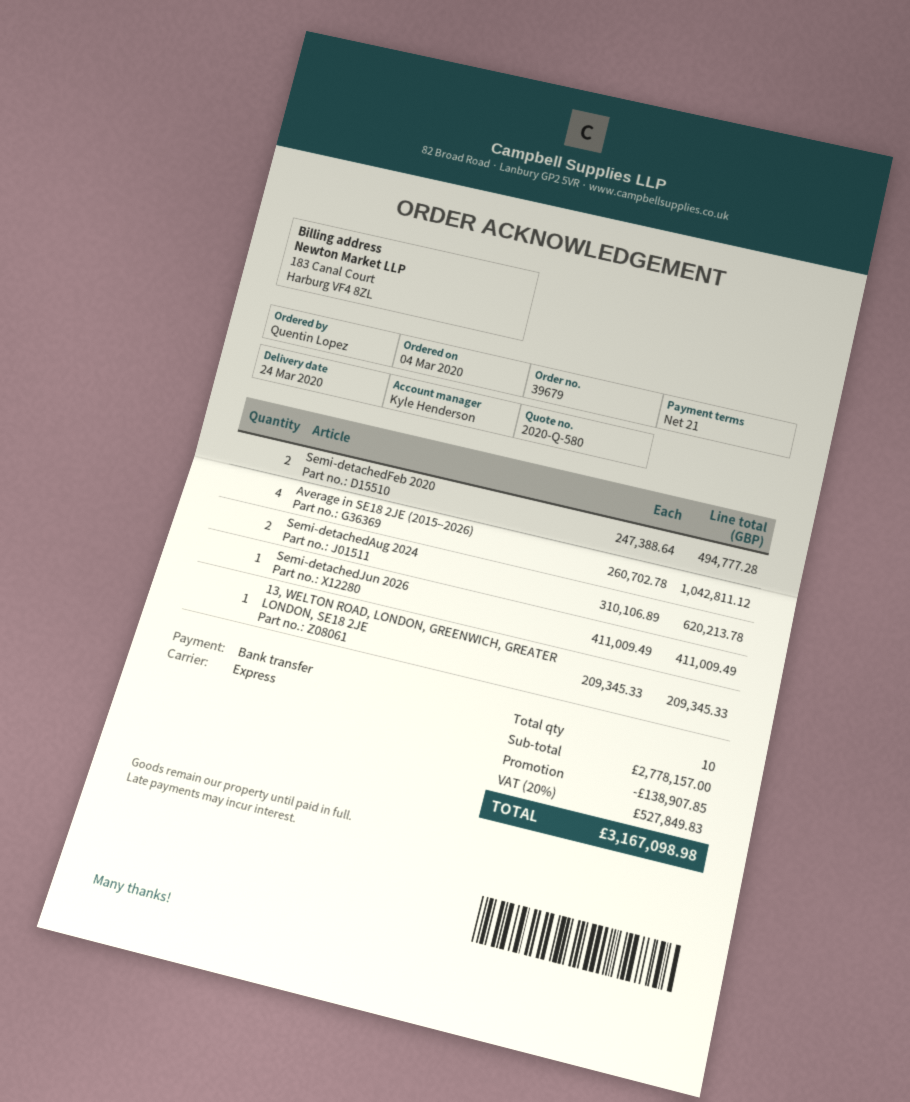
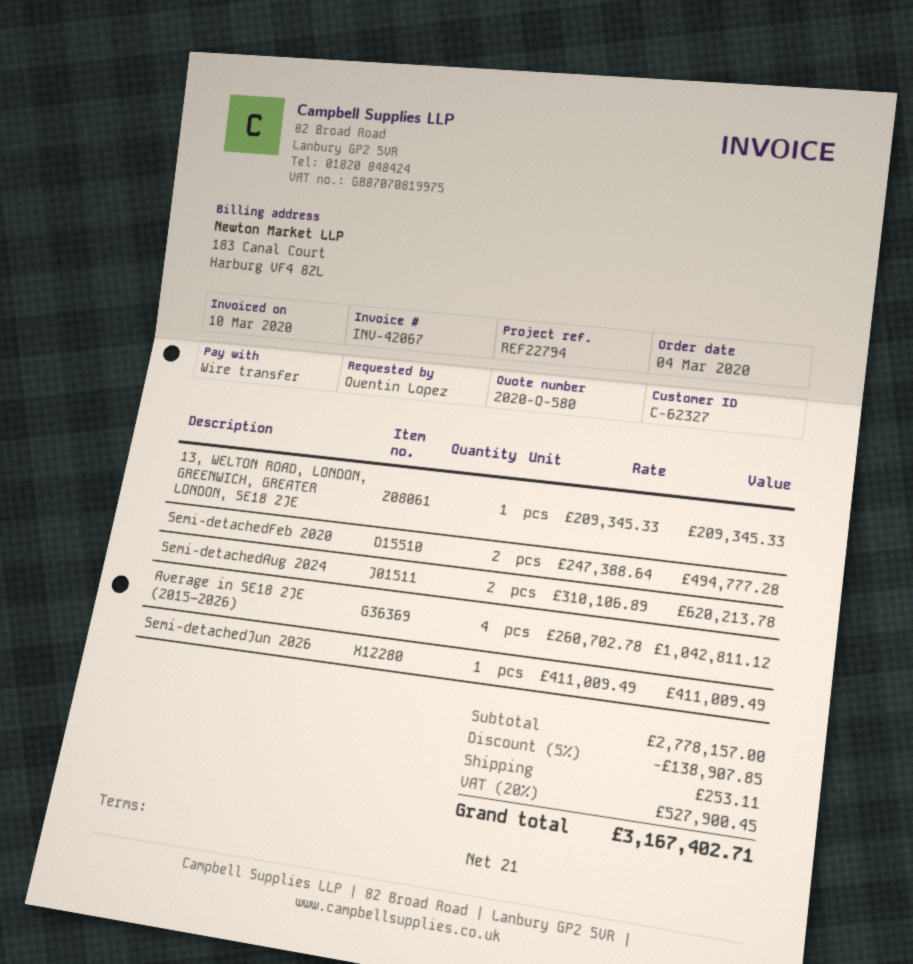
shipping: none -> 253.11
tax: 20% = 527849.83 -> 20% = 527900.45
total: 3167098.98 -> 3167402.71

